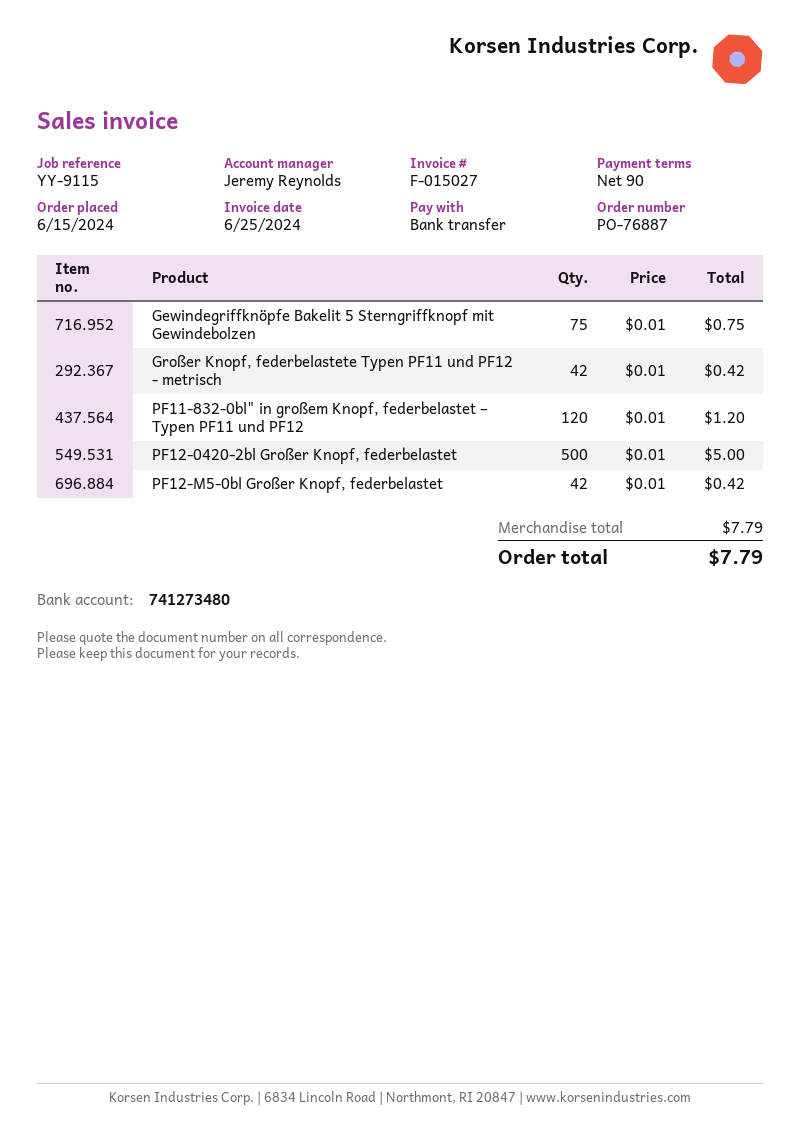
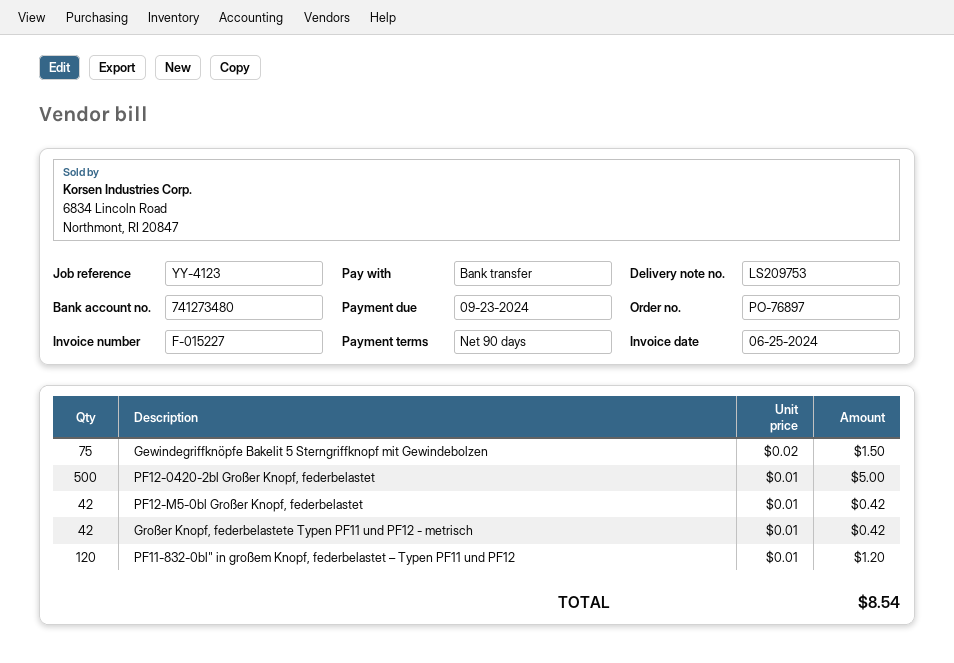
order number: PO-76887 -> PO-76897
invoice number: F-015027 -> F-015227
reference: YY-9115 -> YY-4123
Gewindegriffknöpfe Bakelit 5 Sterngriffknopf mit Gewindebolzen: 75 x 0.01 = 0.75 -> 75 x 0.02 = 1.50
total: 7.79 -> 8.54

